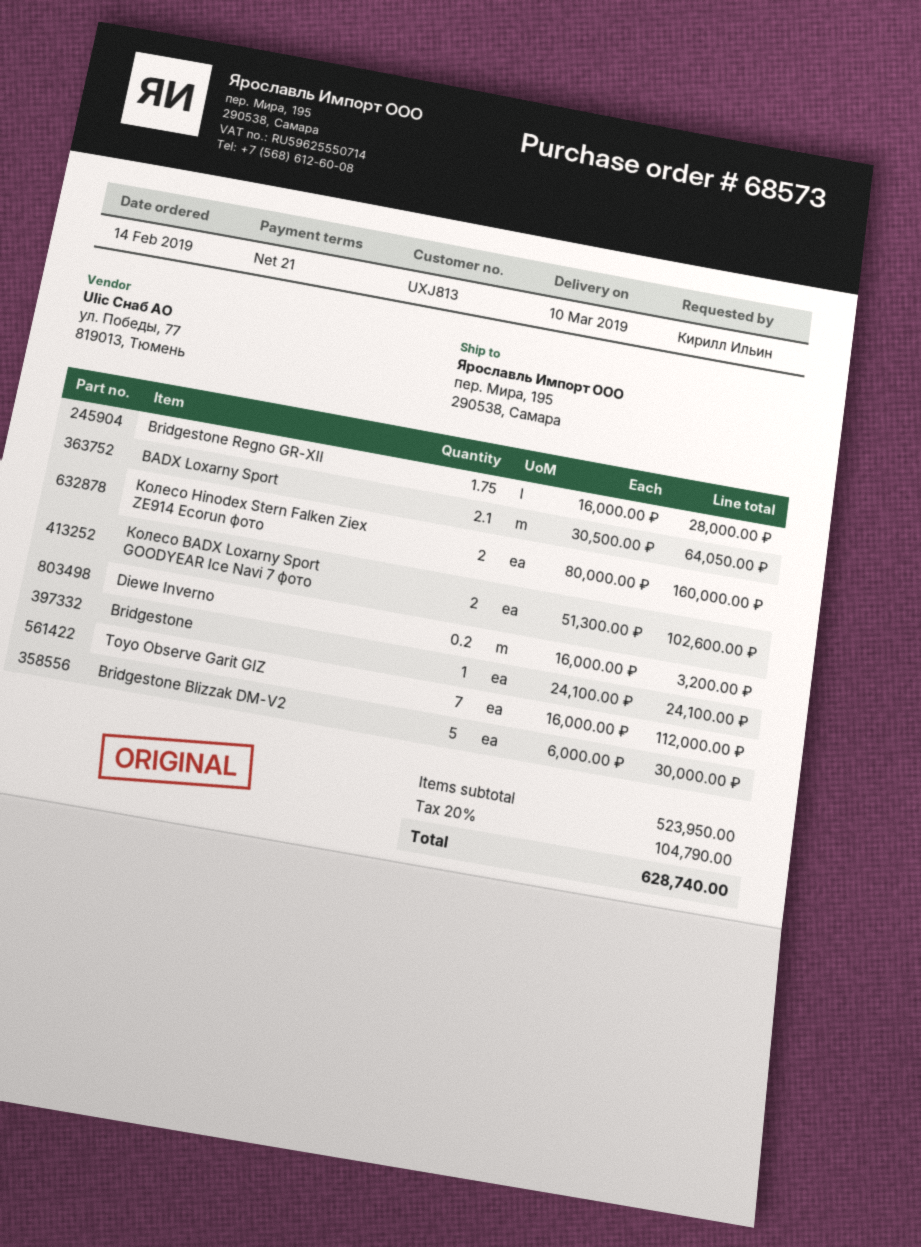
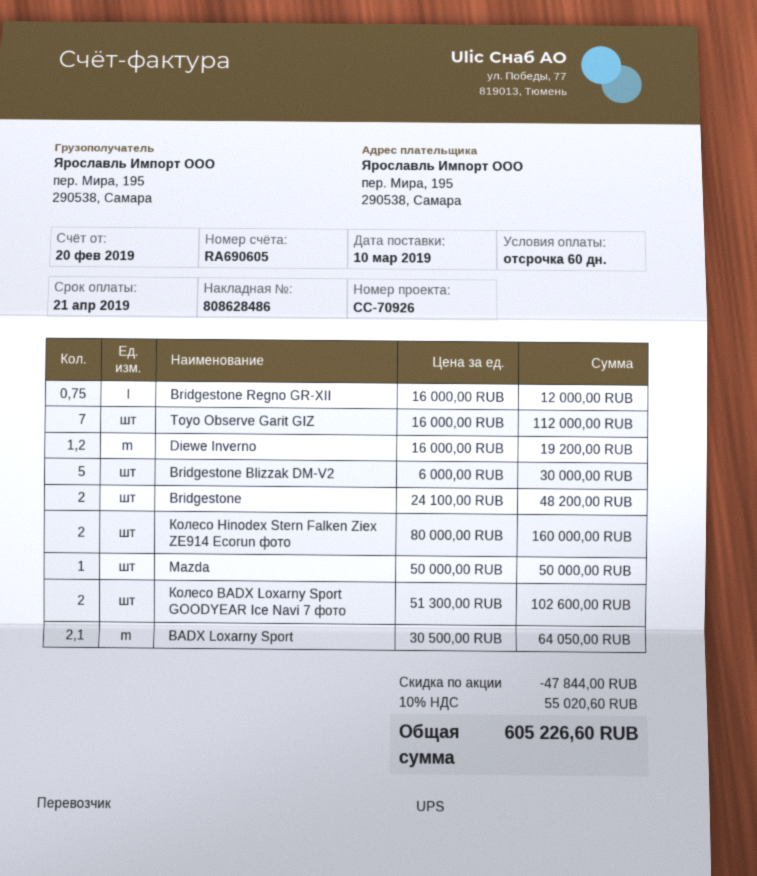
payment terms: 21 days -> 60 days
Bridgestone Regno GR-XII: 1.75 x 16000.00 = 28000.00 -> 0.75 x 16000.00 = 12000.00
Diewe Inverno: 0.2 x 16000.00 = 3200.00 -> 1.2 x 16000.00 = 19200.00
Bridgestone: 1 x 24100.00 = 24100.00 -> 2 x 24100.00 = 48200.00
Mazda: none -> 1 x 50000.00 = 50000.00
discount: none -> 47844.00
tax: 20% = 104790.00 -> 10% = 55020.60
total: 628740.00 -> 605226.60

